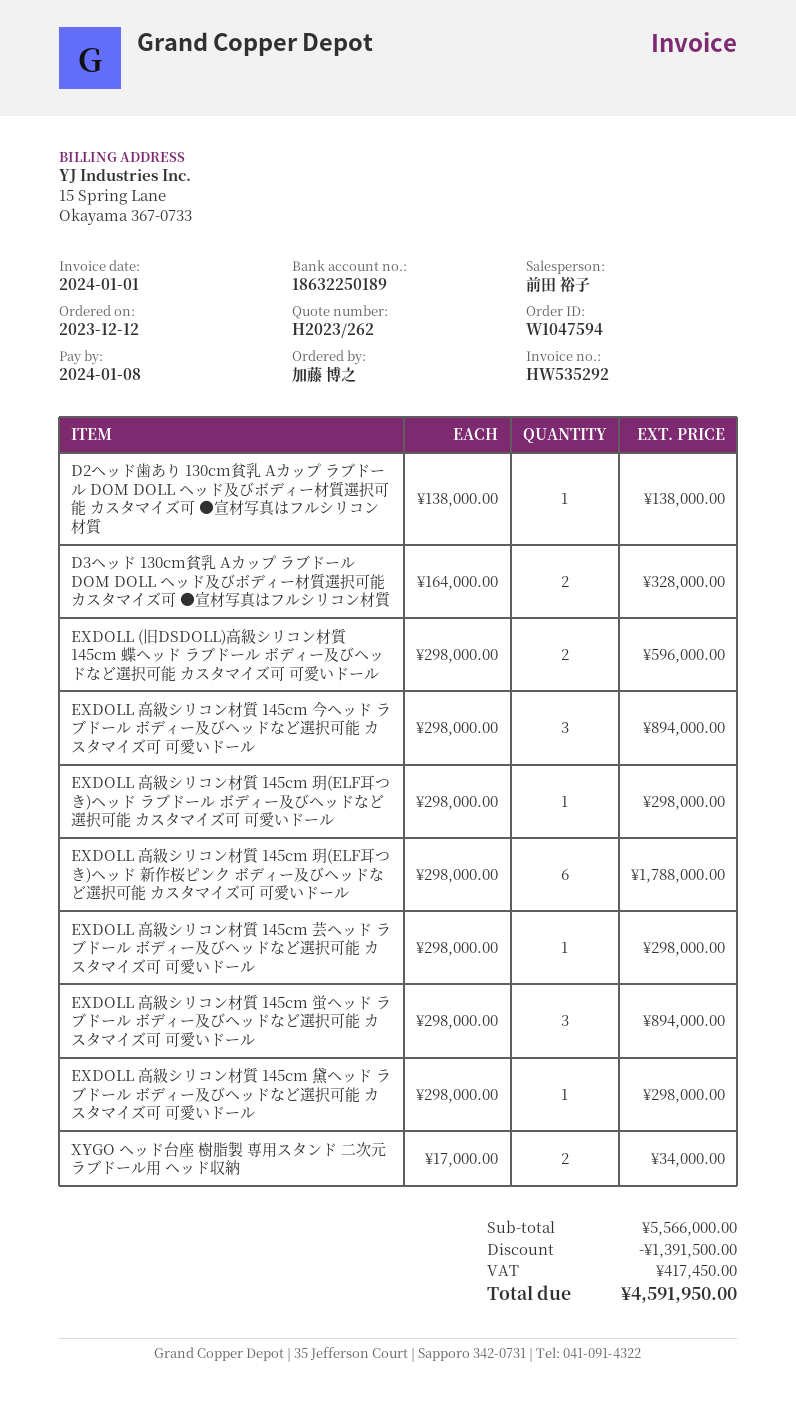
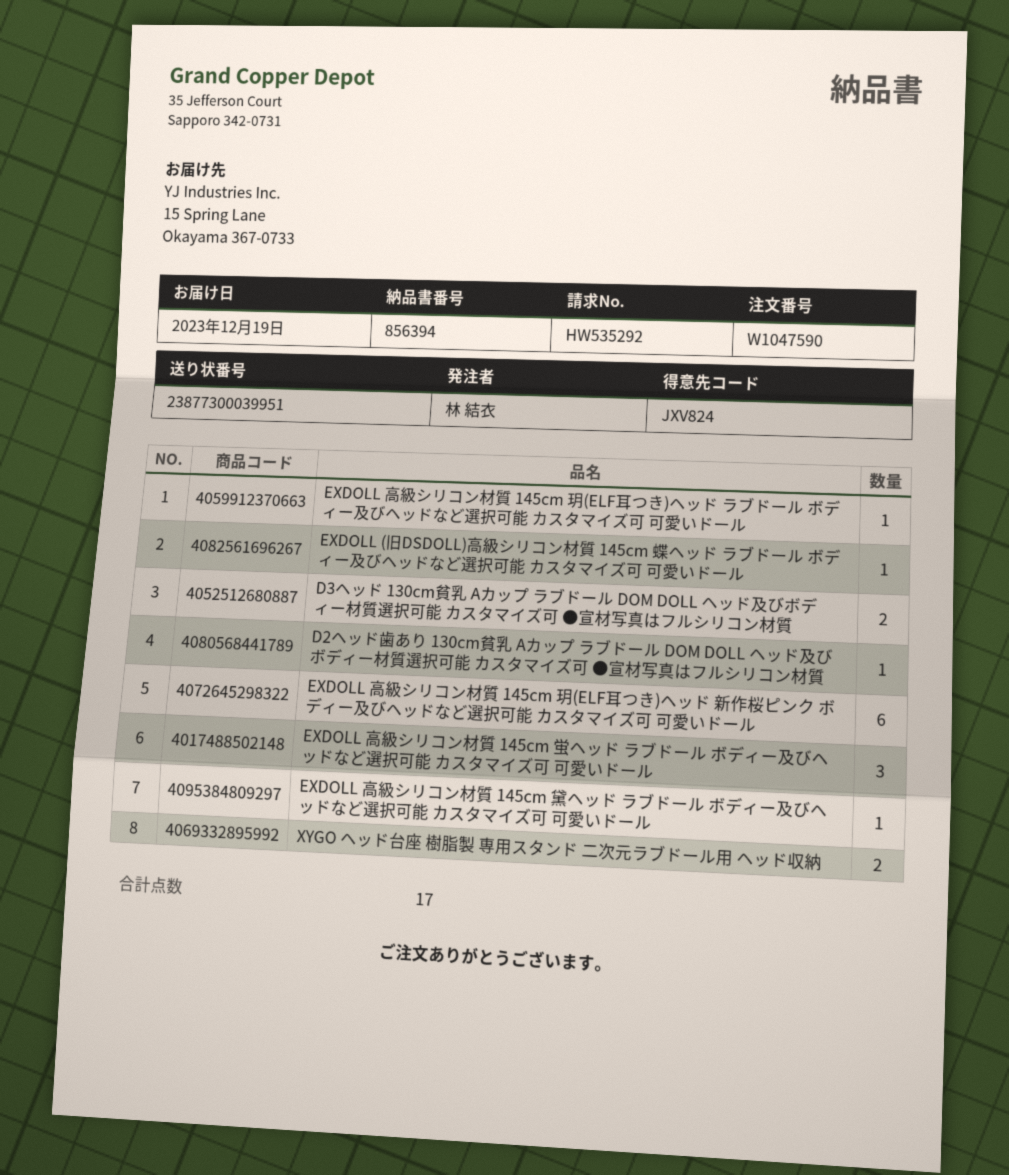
order number: W1047594 -> W1047590
ordered by: 加藤 博之 -> 林 結衣
EXDOLL (旧DSDOLL)高級シリコン材質 145cm 蝶ヘッド ラブドール ボディー及びヘッドなど選択可能 カスタマイズ可 可愛いドール: 2 -> 1
EXDOLL 高級シリコン材質 145cm 今ヘッド ラブドール ボディー及びヘッドなど選択可能 カスタマイズ可 可愛いドール: 3 -> none
EXDOLL 高級シリコン材質 145cm 芸ヘッド ラブドール ボディー及びヘッドなど選択可能 カスタマイズ可 可愛いドール: 1 -> none

